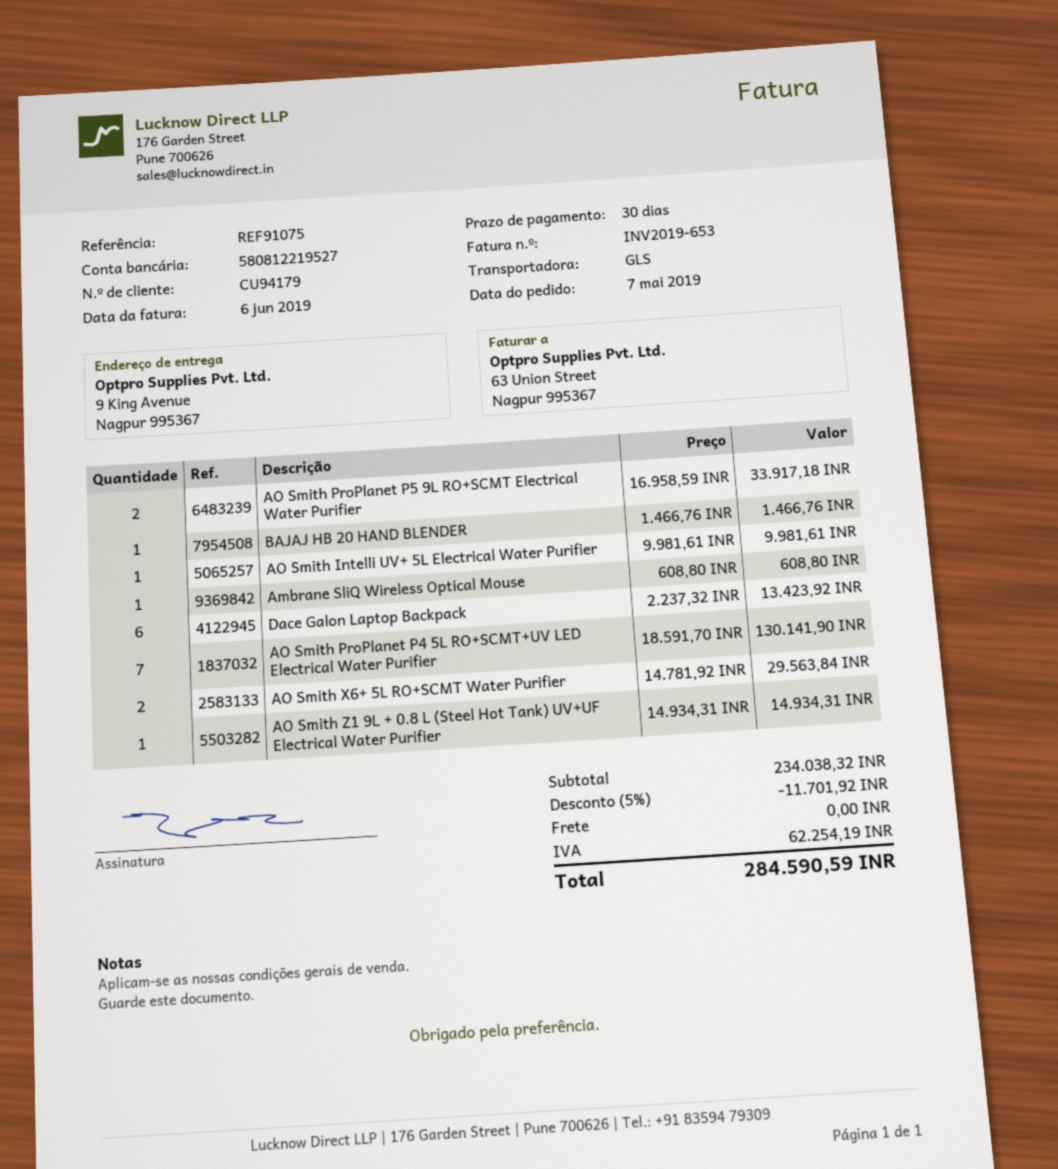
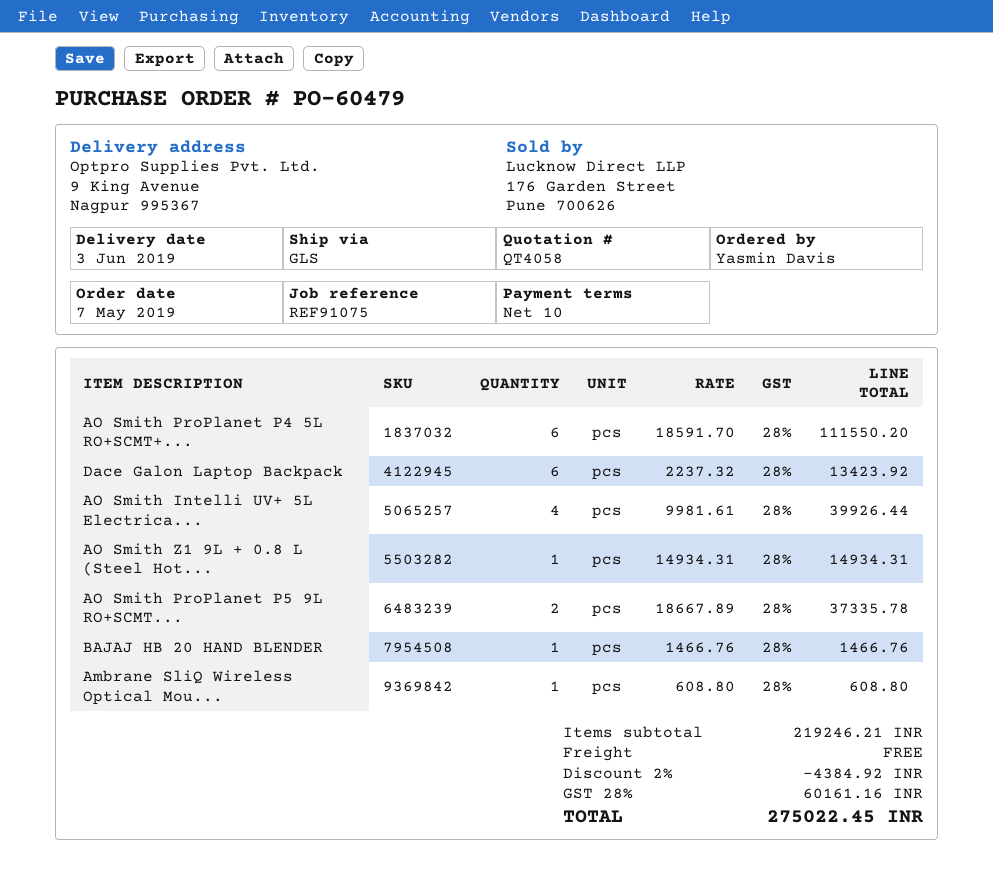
payment terms: 30 days -> 10 days
AO Smith ProPlanet P5 9L RO+SCMT Electrical Water Purifier: 2 x 16958.59 = 33917.18 -> 2 x 18667.89 = 37335.78
AO Smith Intelli UV+ 5L Electrical Water Purifier: 1 x 9981.61 = 9981.61 -> 4 x 9981.61 = 39926.44
AO Smith ProPlanet P4 5L RO+SCMT+UV LED Electrical Water Purifier: 7 x 18591.70 = 130141.90 -> 6 x 18591.70 = 111550.20
AO Smith X6+ 5L RO+SCMT Water Purifier: 2 x 14781.92 = 29563.84 -> none
subtotal: 234038.32 -> 219246.21
discount: 5% = 11701.92 -> 2% = 4384.92
tax: 62254.19 -> 60161.16
total: 284590.59 -> 275022.45

